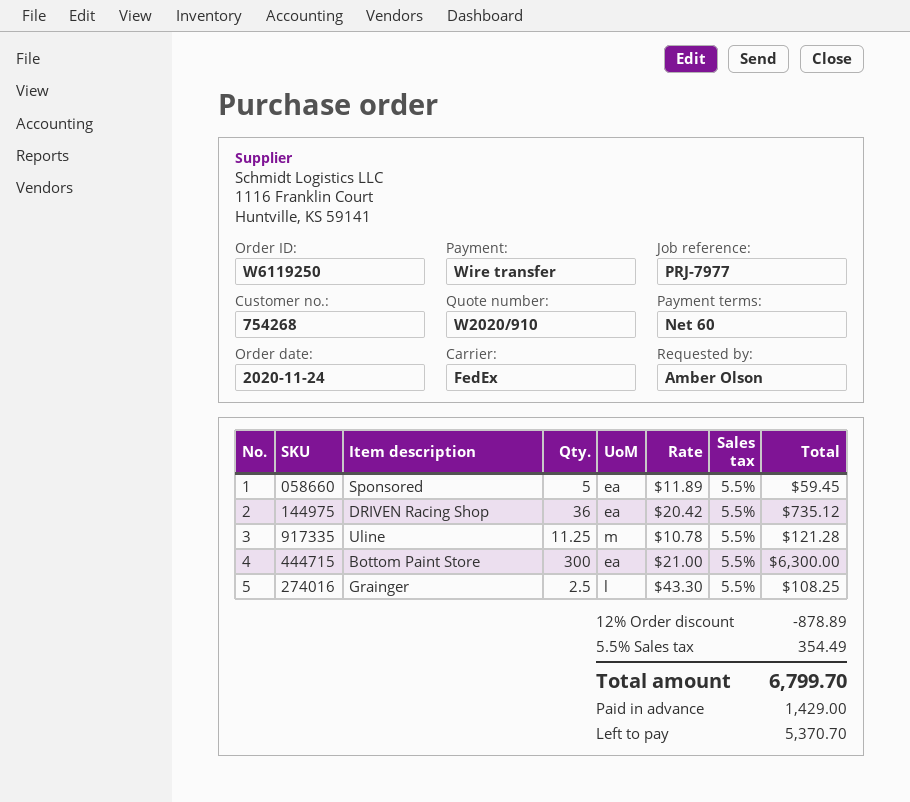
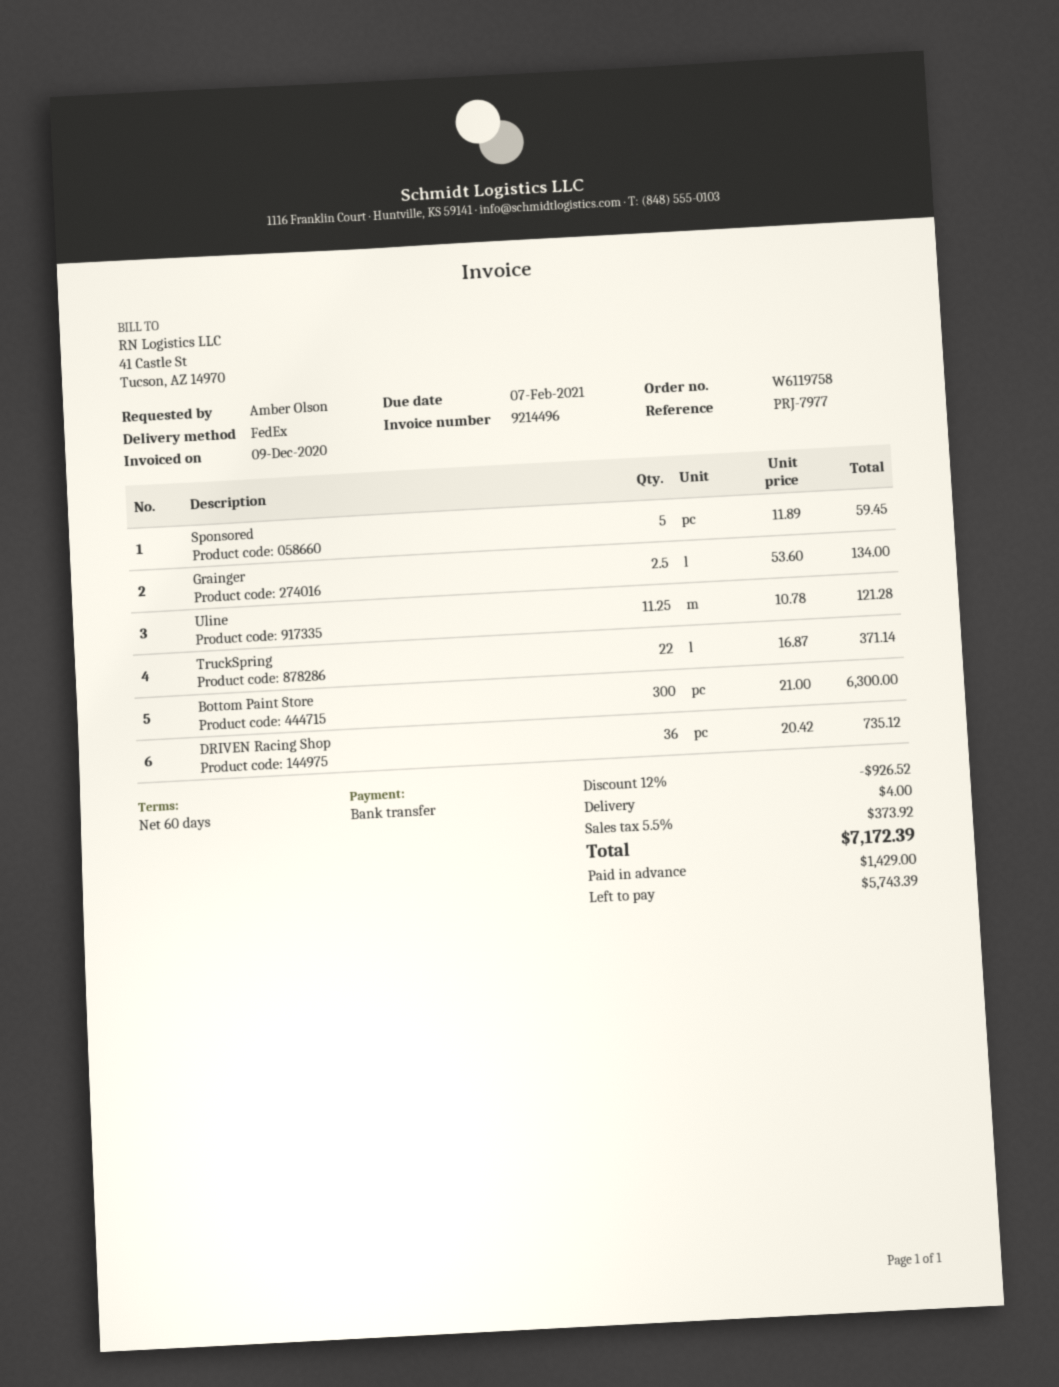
order number: W6119250 -> W6119758
Grainger: 2.5 x 43.30 = 108.25 -> 2.5 x 53.60 = 134.00
TruckSpring: none -> 22 x 16.87 = 371.14
discount: 12% = 878.89 -> 12% = 926.52
shipping: none -> 4.00
tax: 5.5% = 354.49 -> 5.5% = 373.92
total: 6799.70 -> 7172.39
balance: 5370.70 -> 5743.39

